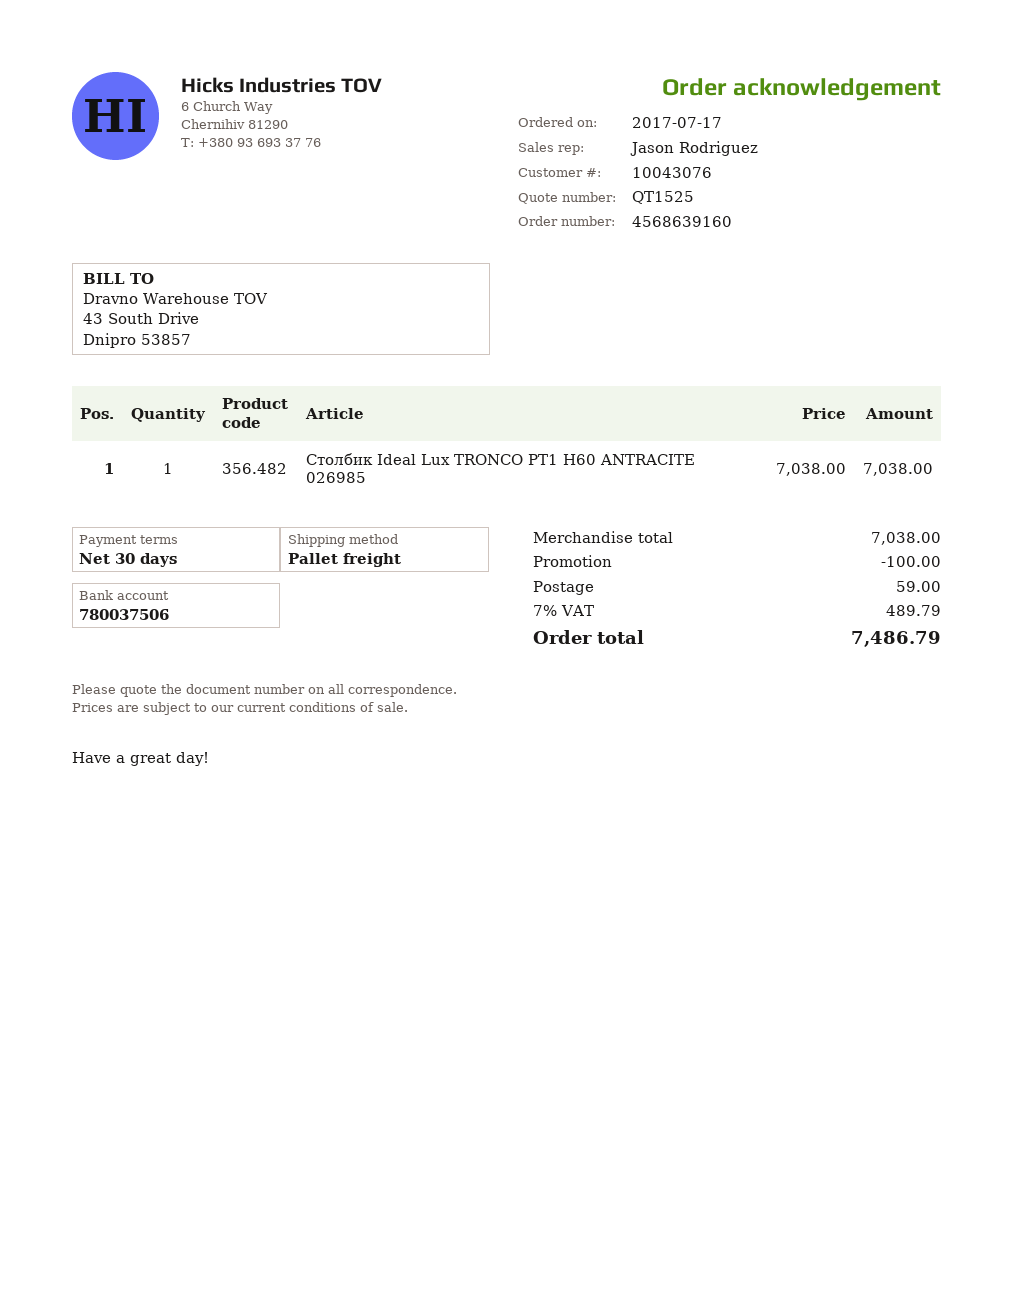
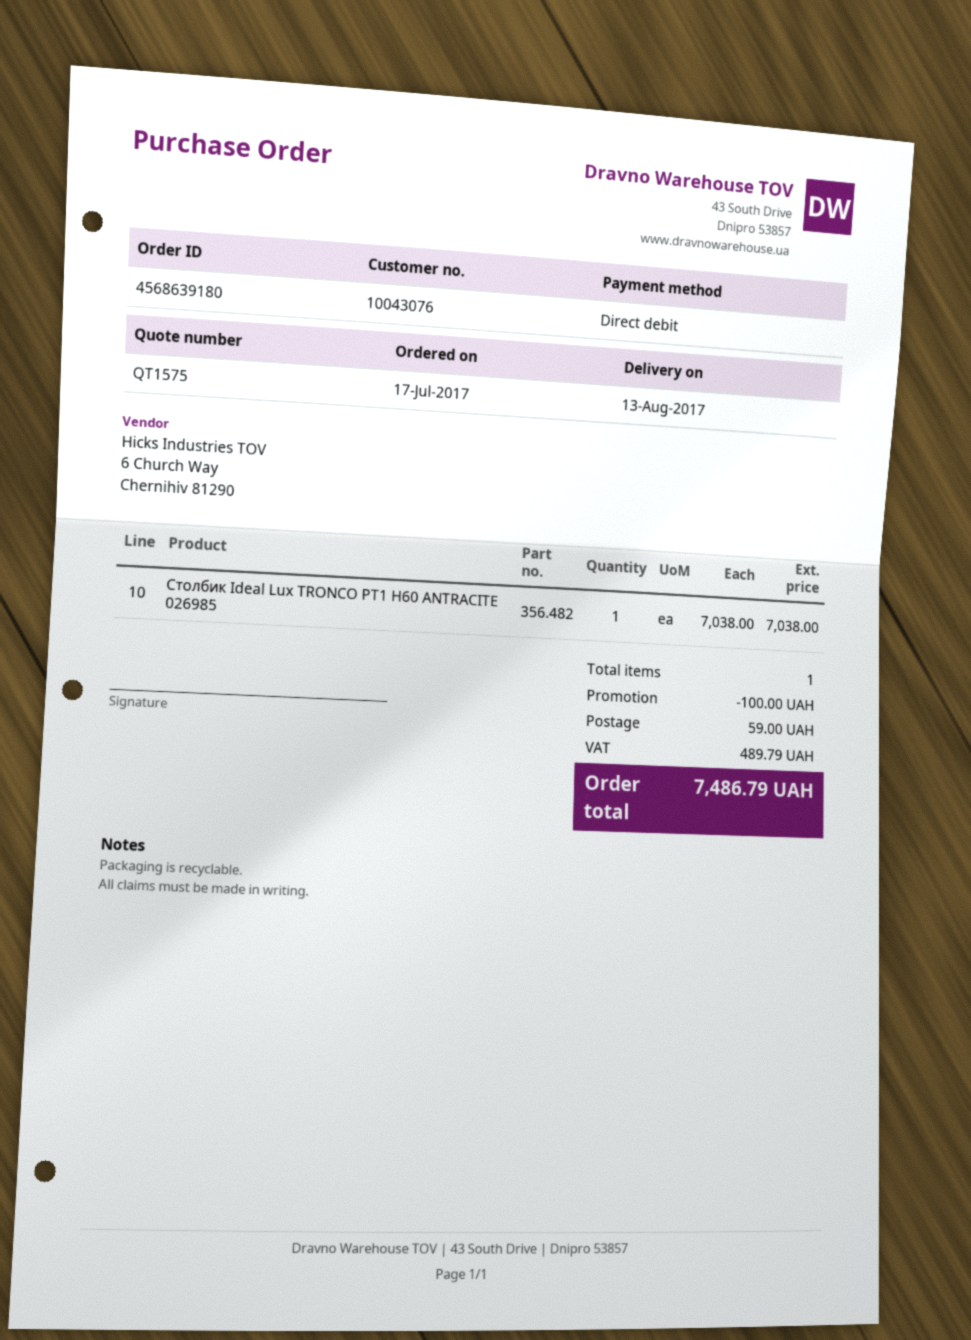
quote number: QT1525 -> QT1575
order number: 4568639160 -> 4568639180

